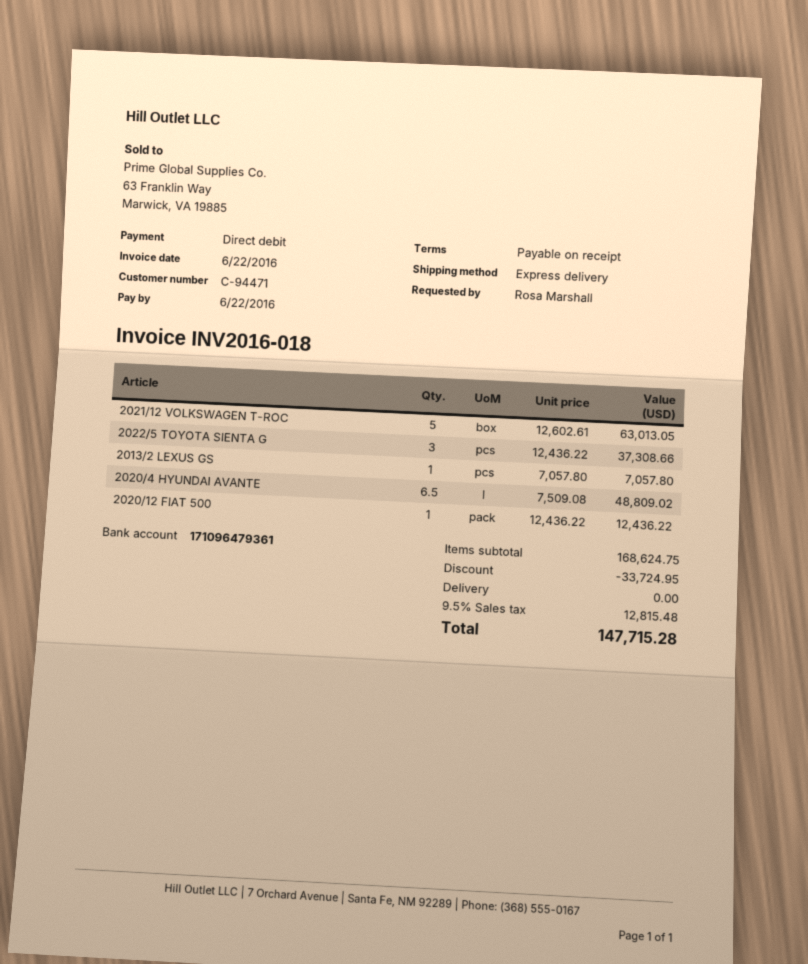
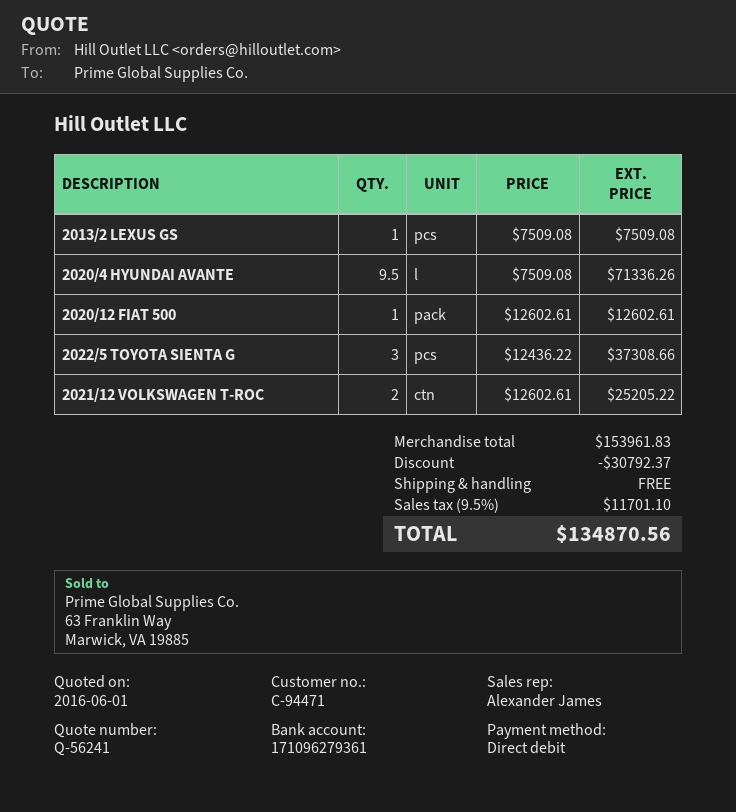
bank account: 171096479361 -> 171096279361
2021/12 VOLKSWAGEN T-ROC: 5 x 12602.61 = 63013.05 -> 2 x 12602.61 = 25205.22
2013/2 LEXUS GS: 1 x 7057.80 = 7057.80 -> 1 x 7509.08 = 7509.08
2020/4 HYUNDAI AVANTE: 6.5 x 7509.08 = 48809.02 -> 9.5 x 7509.08 = 71336.26
2020/12 FIAT 500: 1 x 12436.22 = 12436.22 -> 1 x 12602.61 = 12602.61
subtotal: 168624.75 -> 153961.83
discount: 33724.95 -> 30792.37
tax: 9.5% = 12815.48 -> 9.5% = 11701.10
total: 147715.28 -> 134870.56

